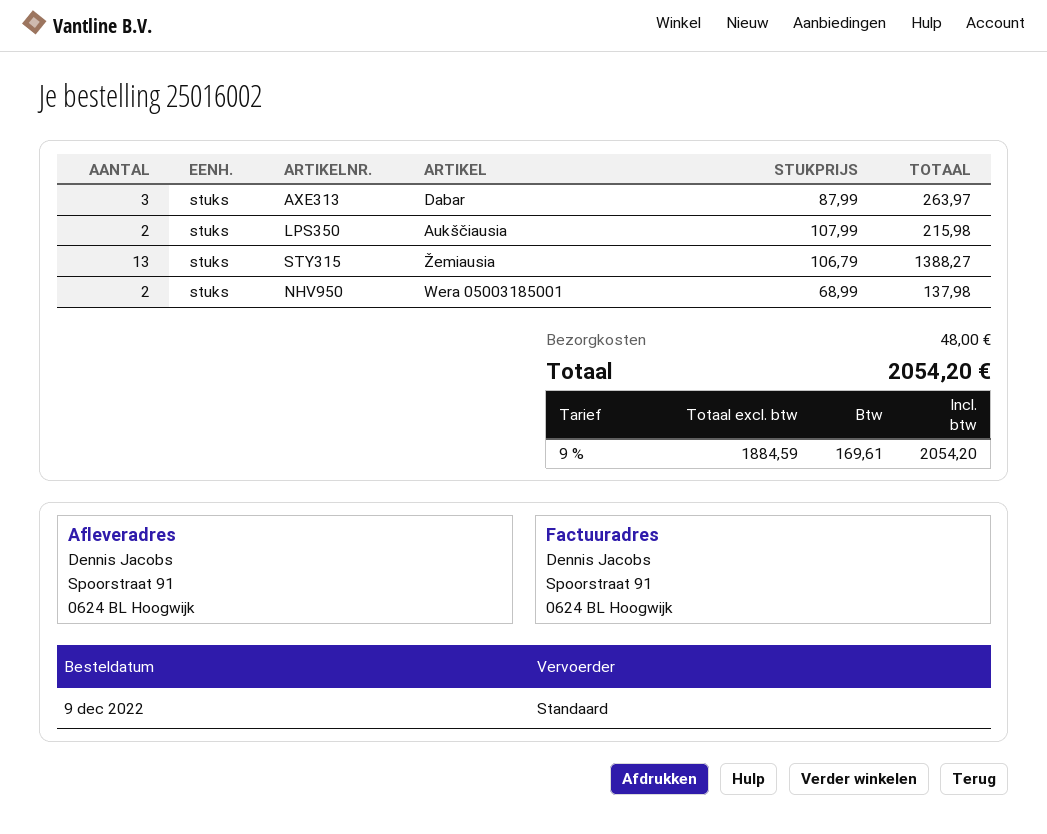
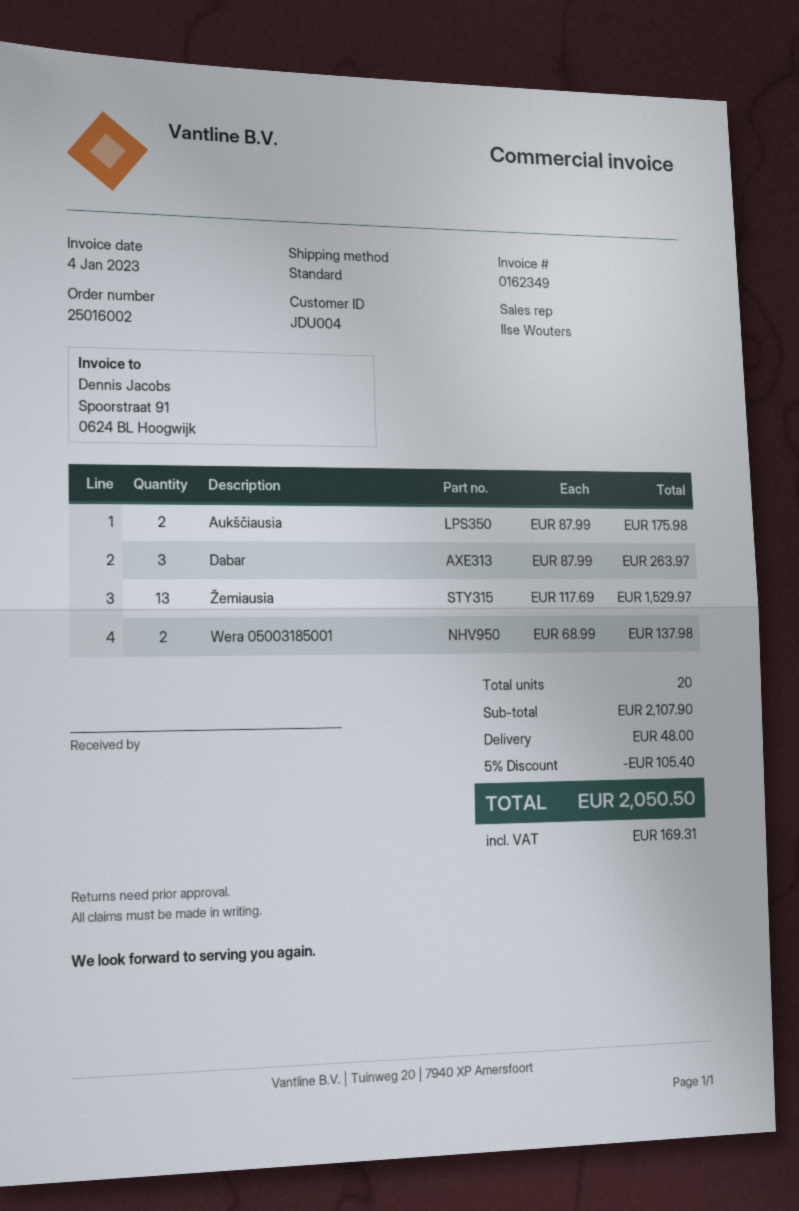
Aukščiausia: 2 x 107.99 = 215.98 -> 2 x 87.99 = 175.98
Žemiausia: 13 x 106.79 = 1388.27 -> 13 x 117.69 = 1529.97
discount: none -> 5% = 105.40
tax: 169.61 -> 169.31
total: 2054.20 -> 2050.50

